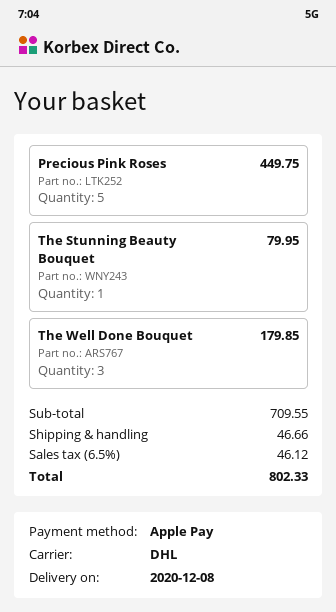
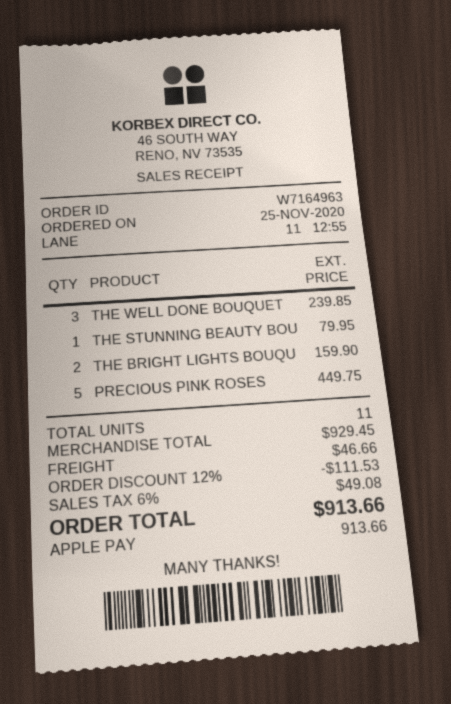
The Well Done Bouquet: 3 for 179.85 -> 3 for 239.85
THE BRIGHT LIGHTS BOUQU: none -> 2 for 159.90
subtotal: 709.55 -> 929.45
discount: none -> 12% = 111.53
tax: 6.5% = 46.12 -> 6% = 49.08
total: 802.33 -> 913.66

